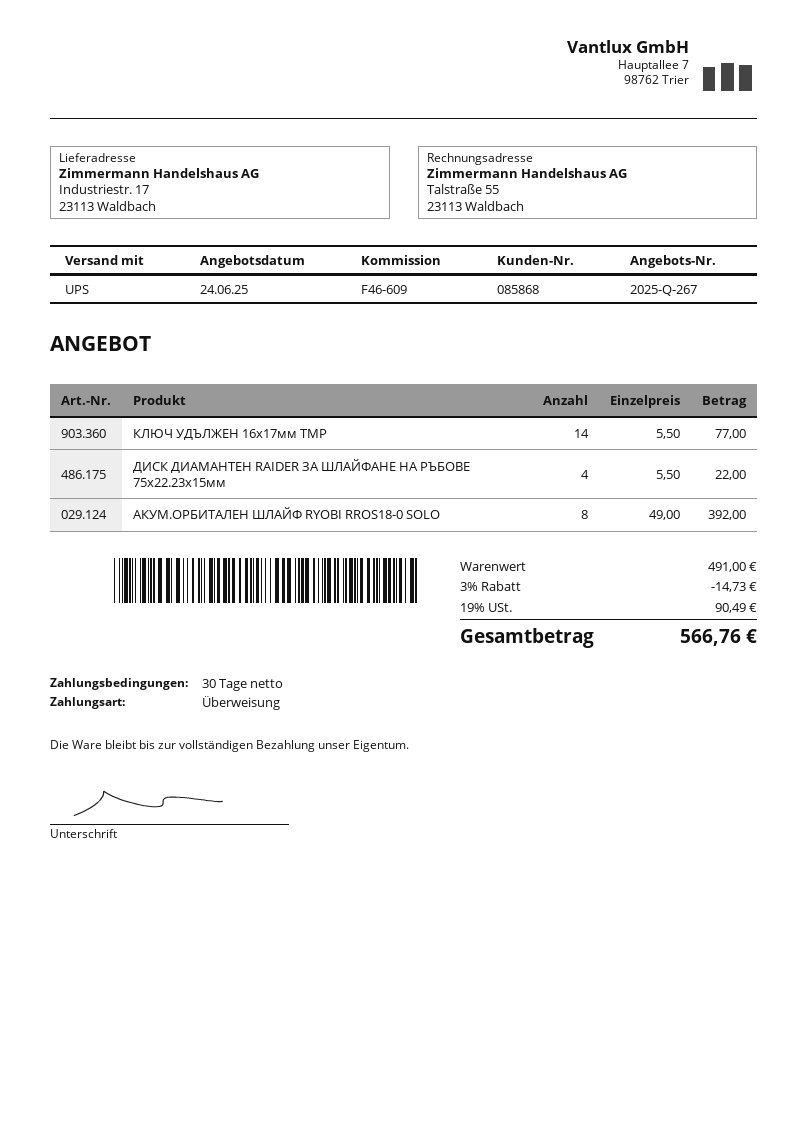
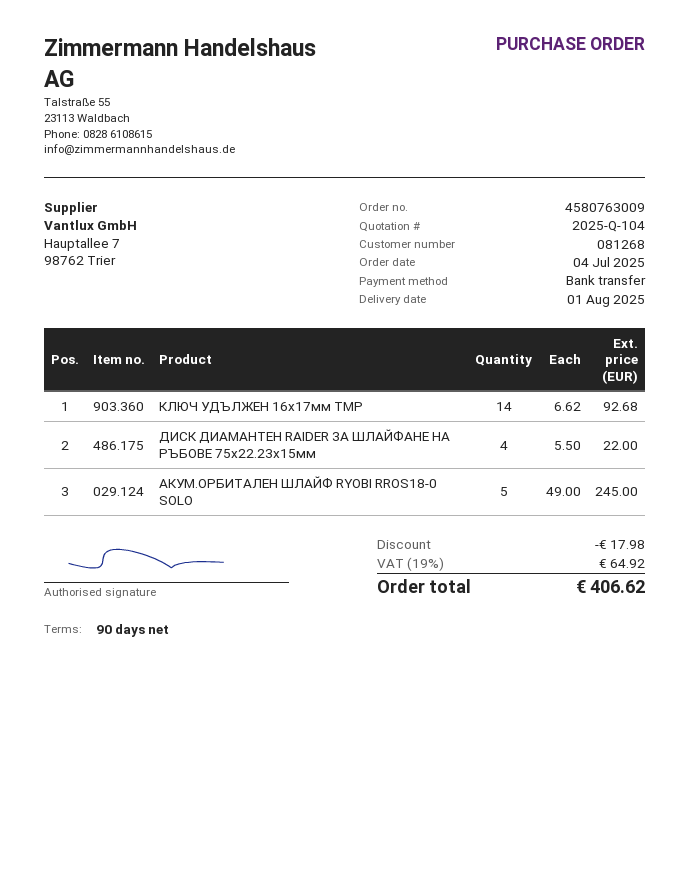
quote number: 2025-Q-267 -> 2025-Q-104
payment terms: 30 days -> 90 days
customer number: 085868 -> 081268
КЛЮЧ УДЪЛЖЕН 16x17мм TMP: 14 x 5.50 = 77.00 -> 14 x 6.62 = 92.68
АКУМ.ОРБИТАЛЕН ШЛАЙФ RYOBI RROS18-0 SOLO: 8 x 49.00 = 392.00 -> 5 x 49.00 = 245.00
discount: 14.73 -> 17.98
tax: 19% = 90.49 -> 19% = 64.92
total: 566.76 -> 406.62

